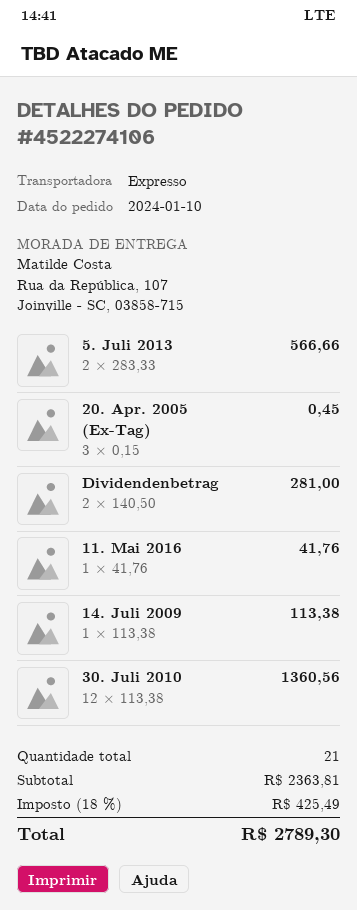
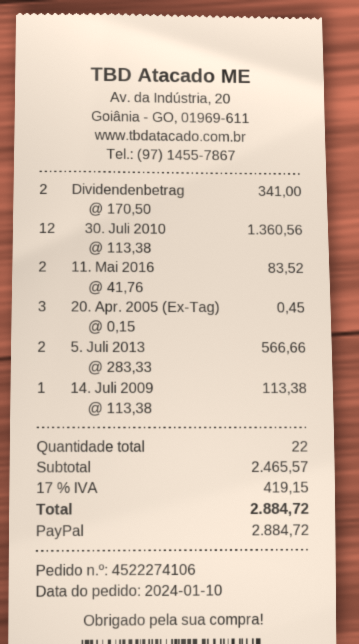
Dividendenbetrag: 2 x 140.50 = 281.00 -> 2 x 170.50 = 341.00
11. Mai 2016: 1 x 41.76 = 41.76 -> 2 x 41.76 = 83.52
total quantity: 21 -> 22
subtotal: 2363.81 -> 2465.57
tax: 18% = 425.49 -> 17% = 419.15
total: 2789.30 -> 2884.72

